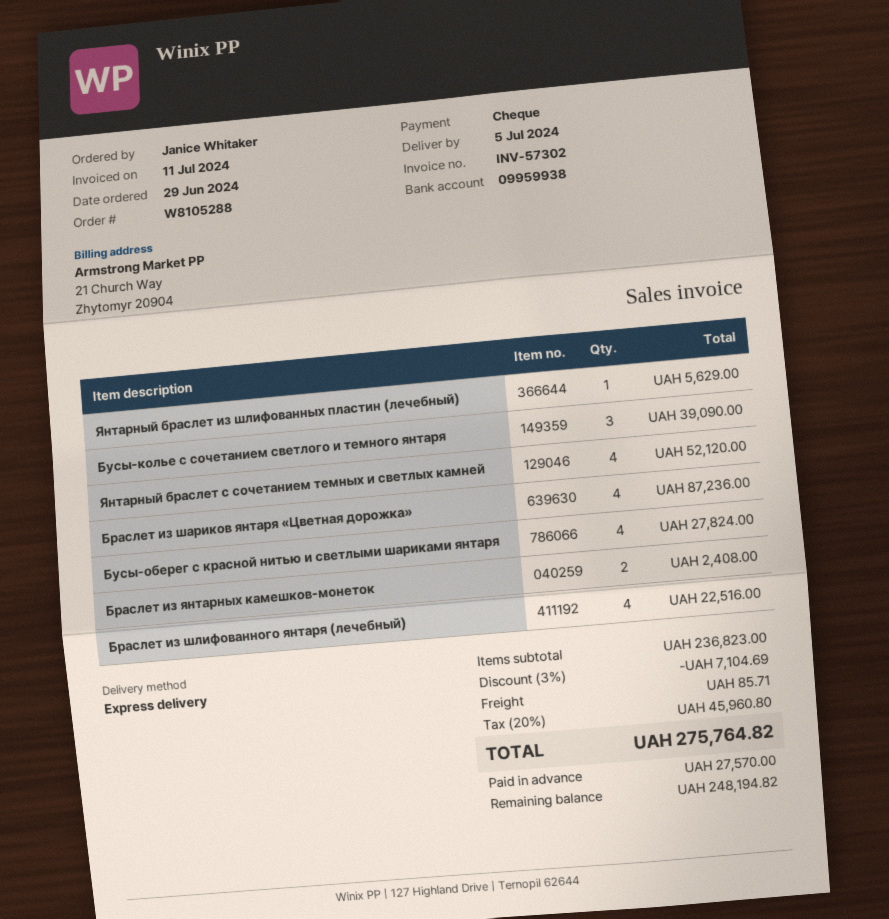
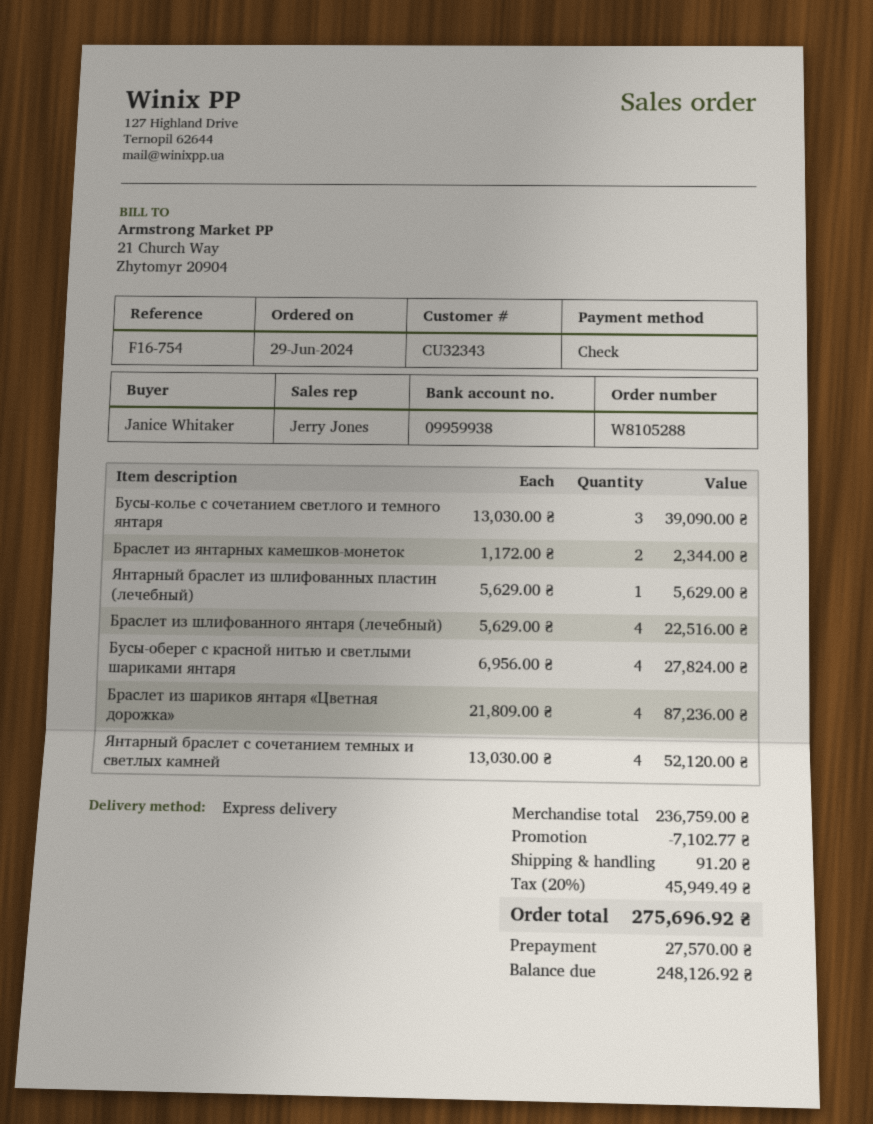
Браслет из янтарных камешков-монеток: 2 for 2408.00 -> 2 for 2344.00
subtotal: 236823.00 -> 236759.00
discount: 7104.69 -> 7102.77
shipping: 85.71 -> 91.20
tax: 20% = 45960.80 -> 20% = 45949.49
total: 275764.82 -> 275696.92
balance: 248194.82 -> 248126.92

